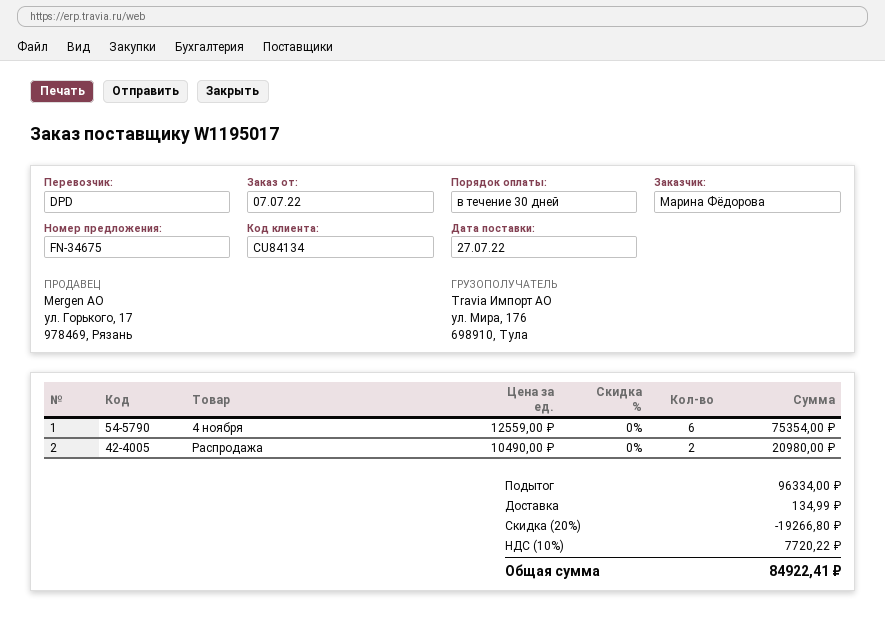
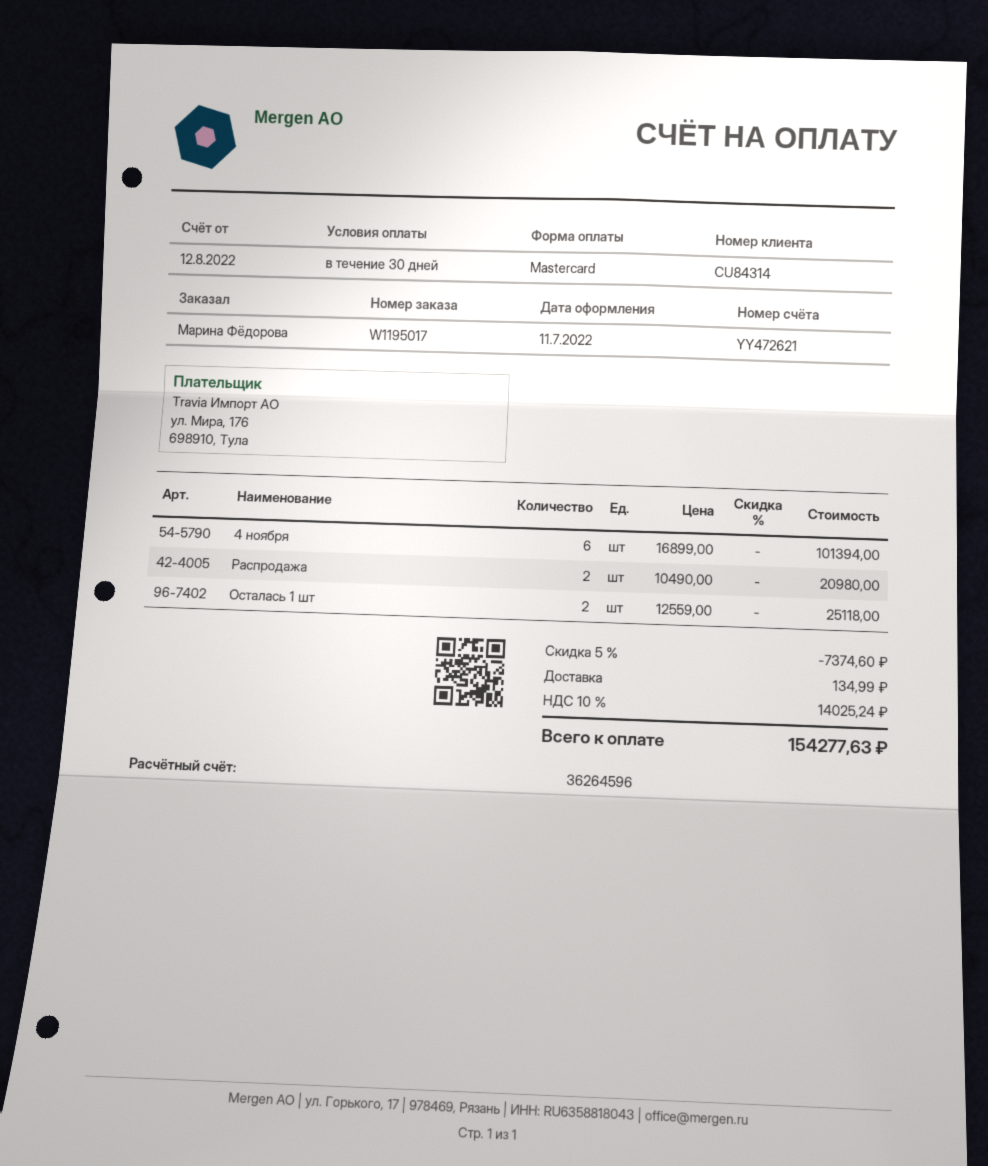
order date: 2022-07-07 -> 2022-07-11
customer number: CU84134 -> CU84314
4 ноября: 6 x 12559.00 = 75354.00 -> 6 x 16899.00 = 101394.00
Осталась 1 шт: none -> 2 x 12559.00 = 25118.00
discount: 20% = 19266.80 -> 5% = 7374.60
tax: 10% = 7720.22 -> 10% = 14025.24
total: 84922.41 -> 154277.63

